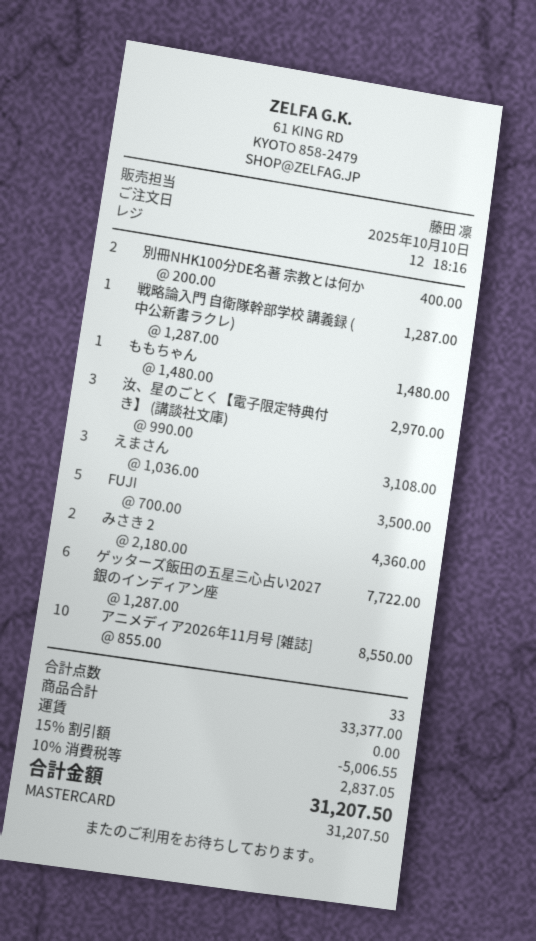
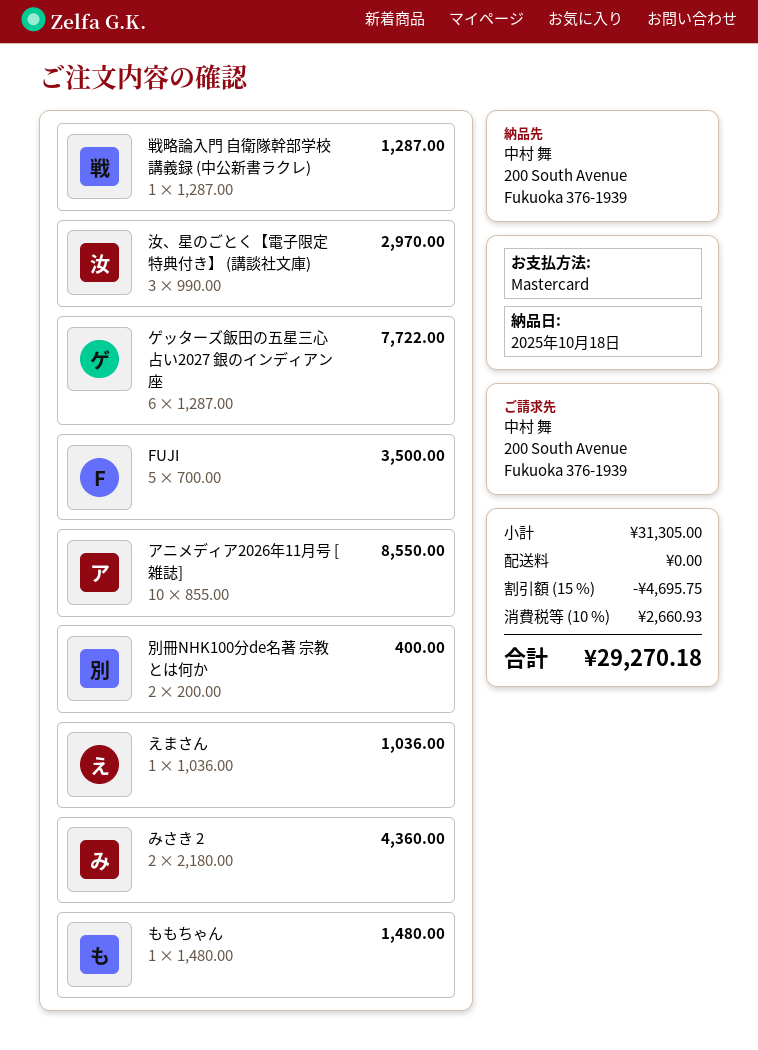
えまさん: 3 x 1036.00 = 3108.00 -> 1 x 1036.00 = 1036.00
subtotal: 33377.00 -> 31305.00
discount: 15% = 5006.55 -> 15% = 4695.75
tax: 10% = 2837.05 -> 10% = 2660.93
total: 31207.50 -> 29270.18

